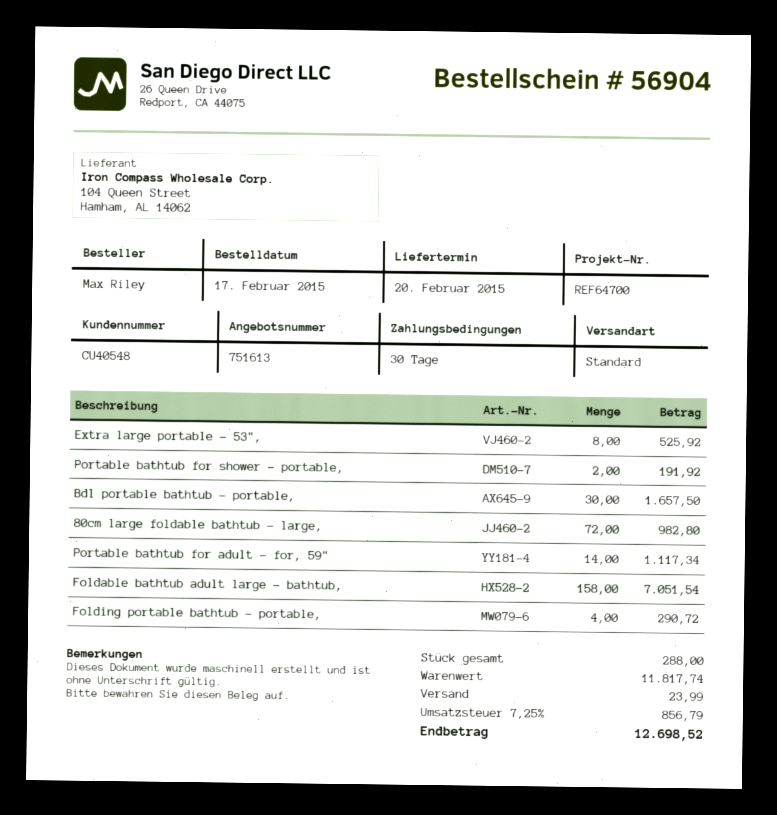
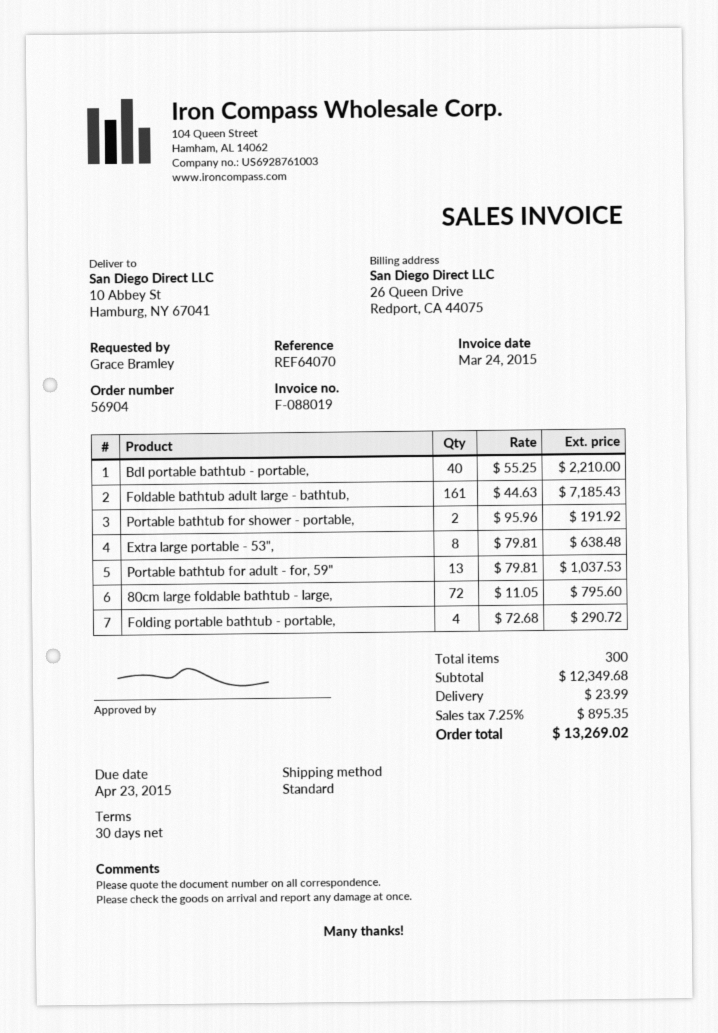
reference: REF64700 -> REF64070
ordered by: Max Riley -> Grace Bramley
Extra large portable - 53",: 8 for 525.92 -> 8 for 638.48
Bdl portable bathtub - portable,: 30 for 1657.50 -> 40 for 2210.00
80cm large foldable bathtub - large,: 72 for 982.80 -> 72 for 795.60
Portable bathtub for adult - for, 59": 14 for 1117.34 -> 13 for 1037.53
Foldable bathtub adult large - bathtub,: 158 for 7051.54 -> 161 for 7185.43
total quantity: 288 -> 300
subtotal: 11817.74 -> 12349.68
tax: 7.25% = 856.79 -> 7.25% = 895.35
total: 12698.52 -> 13269.02

